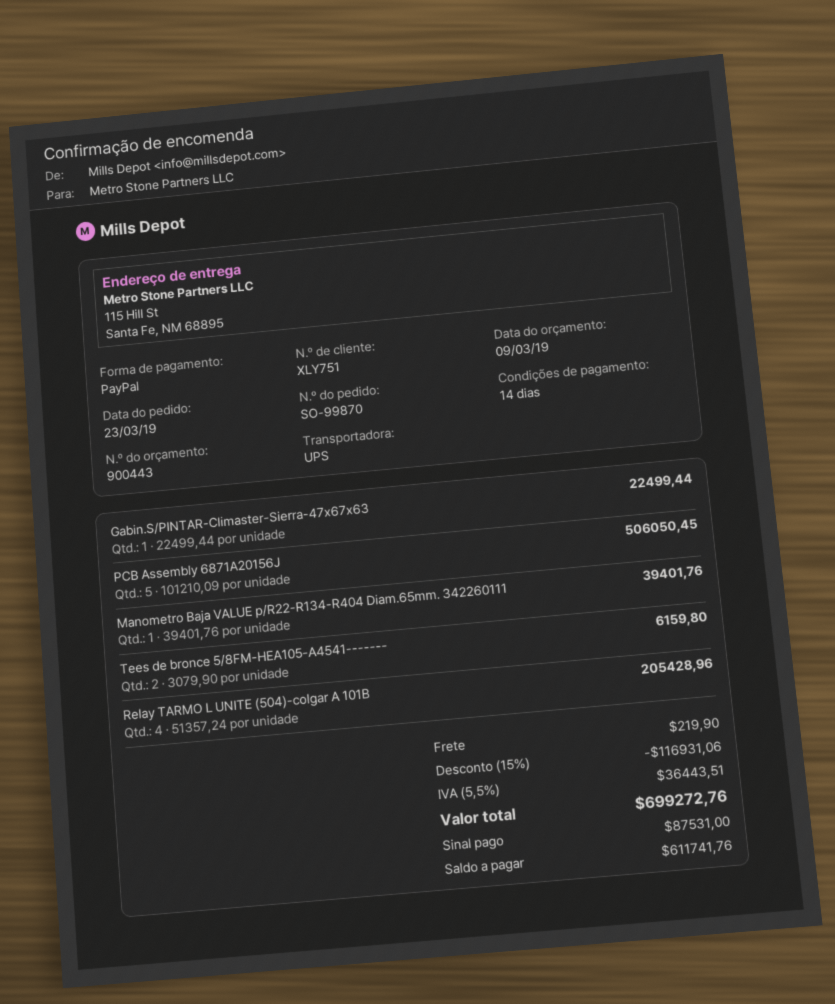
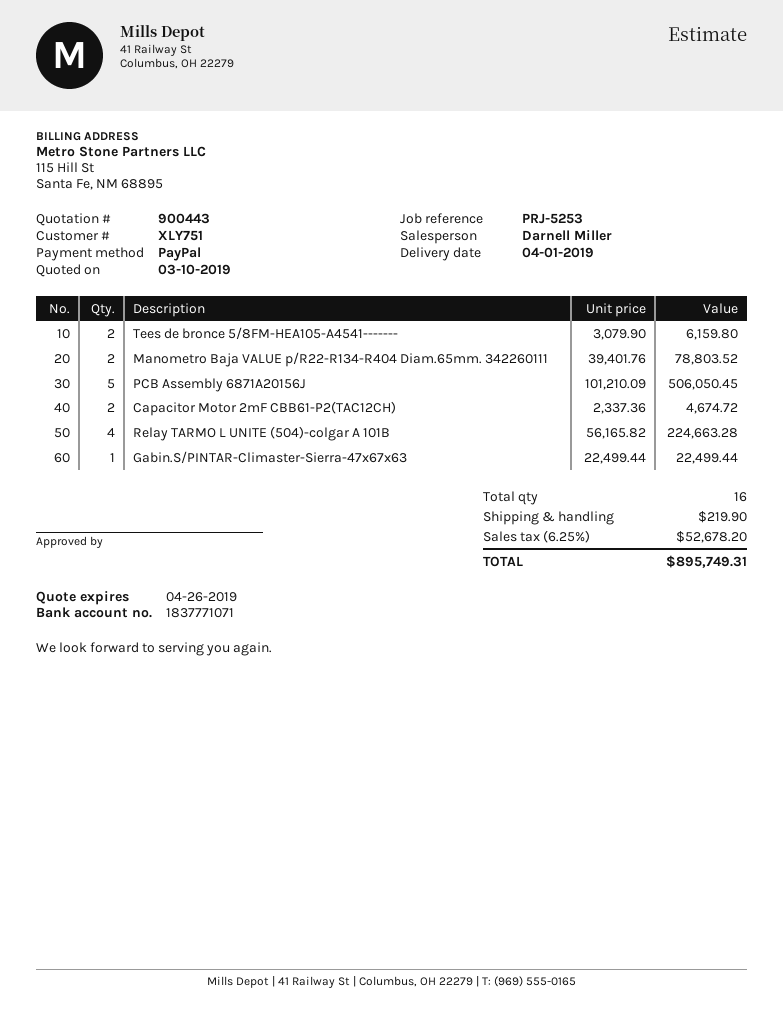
quote date: 2019-03-09 -> 2019-03-10
Manometro Baja VALUE p/R22-R134-R404 Diam.65mm. 342260111: 1 x 39401.76 = 39401.76 -> 2 x 39401.76 = 78803.52
Relay TARMO L UNITE (504)-colgar A 101B: 4 x 51357.24 = 205428.96 -> 4 x 56165.82 = 224663.28
Capacitor Motor 2mF CBB61-P2(TAC12CH): none -> 2 x 2337.36 = 4674.72
discount: 15% = 116931.06 -> none
tax: 5.5% = 36443.51 -> 6.25% = 52678.20
total: 699272.76 -> 895749.31

